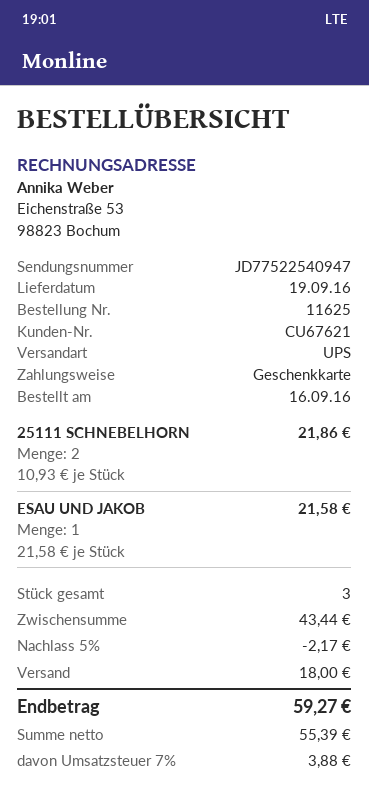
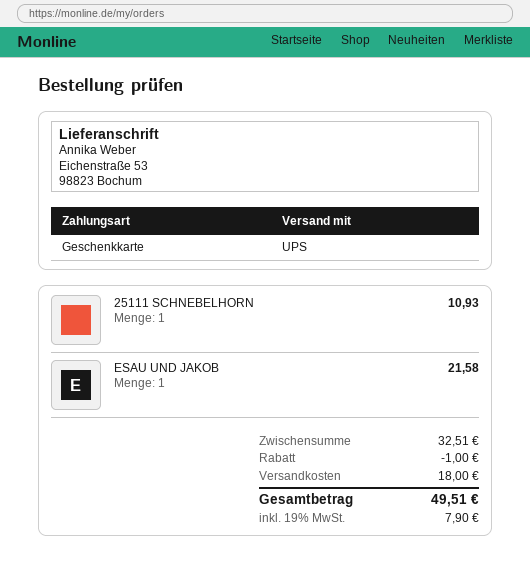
25111 SCHNEBELHORN: 2 for 21.86 -> 1 for 10.93
subtotal: 43.44 -> 32.51
discount: 2.17 -> 1.00
tax: 7% = 3.88 -> 19% = 7.90
total: 59.27 -> 49.51

